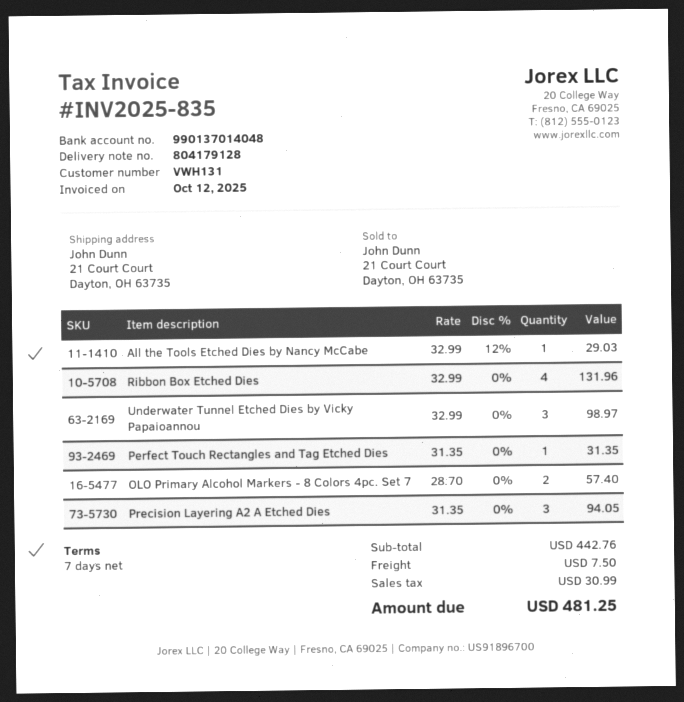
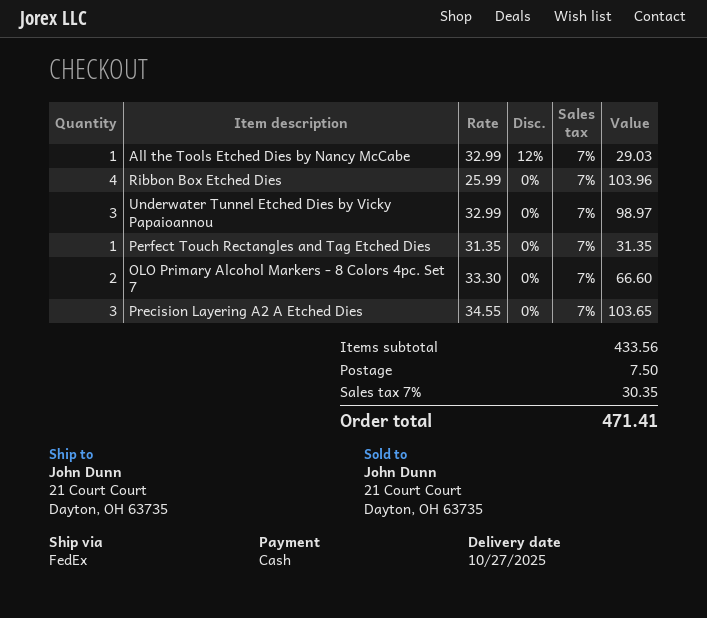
Ribbon Box Etched Dies: 4 x 32.99 = 131.96 -> 4 x 25.99 = 103.96
OLO Primary Alcohol Markers - 8 Colors 4pc. Set 7: 2 x 28.70 = 57.40 -> 2 x 33.30 = 66.60
Precision Layering A2 A Etched Dies: 3 x 31.35 = 94.05 -> 3 x 34.55 = 103.65
subtotal: 442.76 -> 433.56
tax: 30.99 -> 30.35
total: 481.25 -> 471.41

